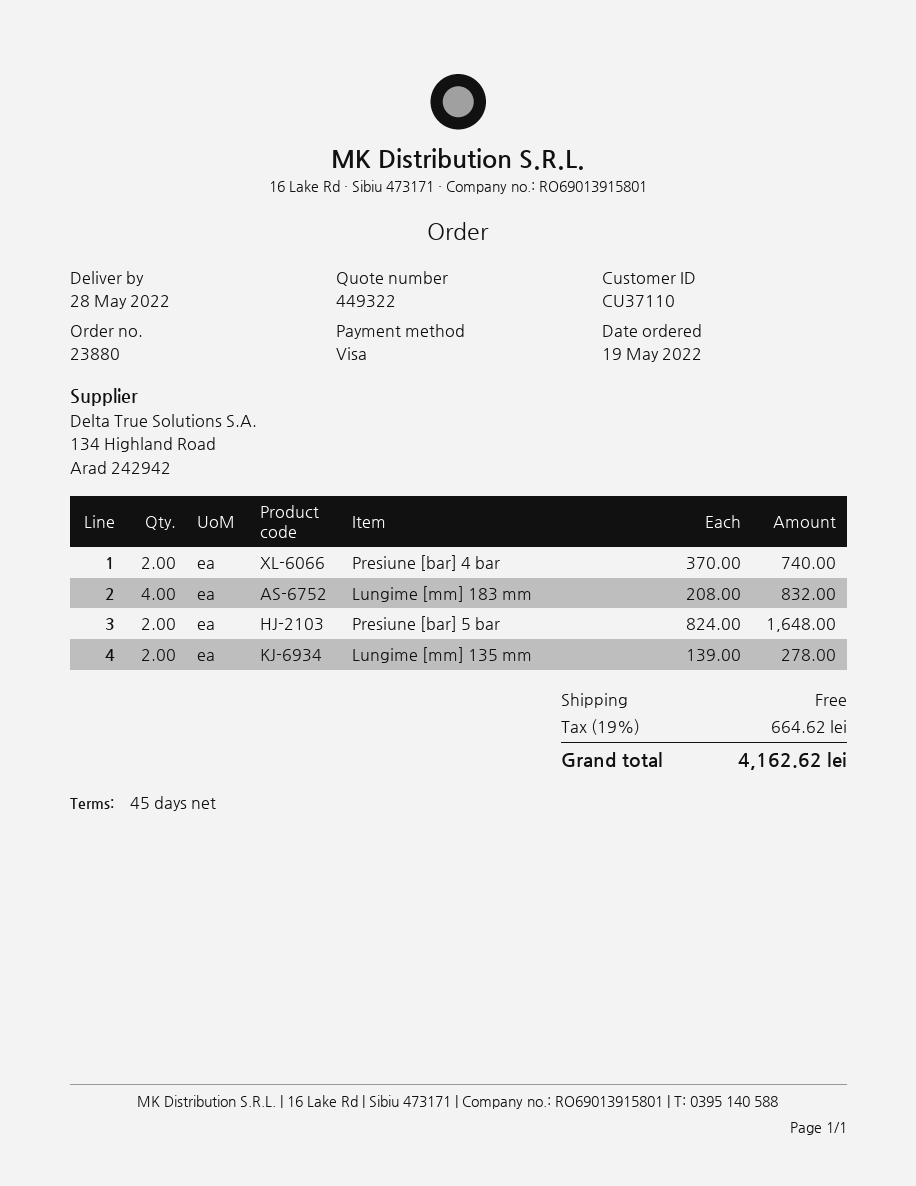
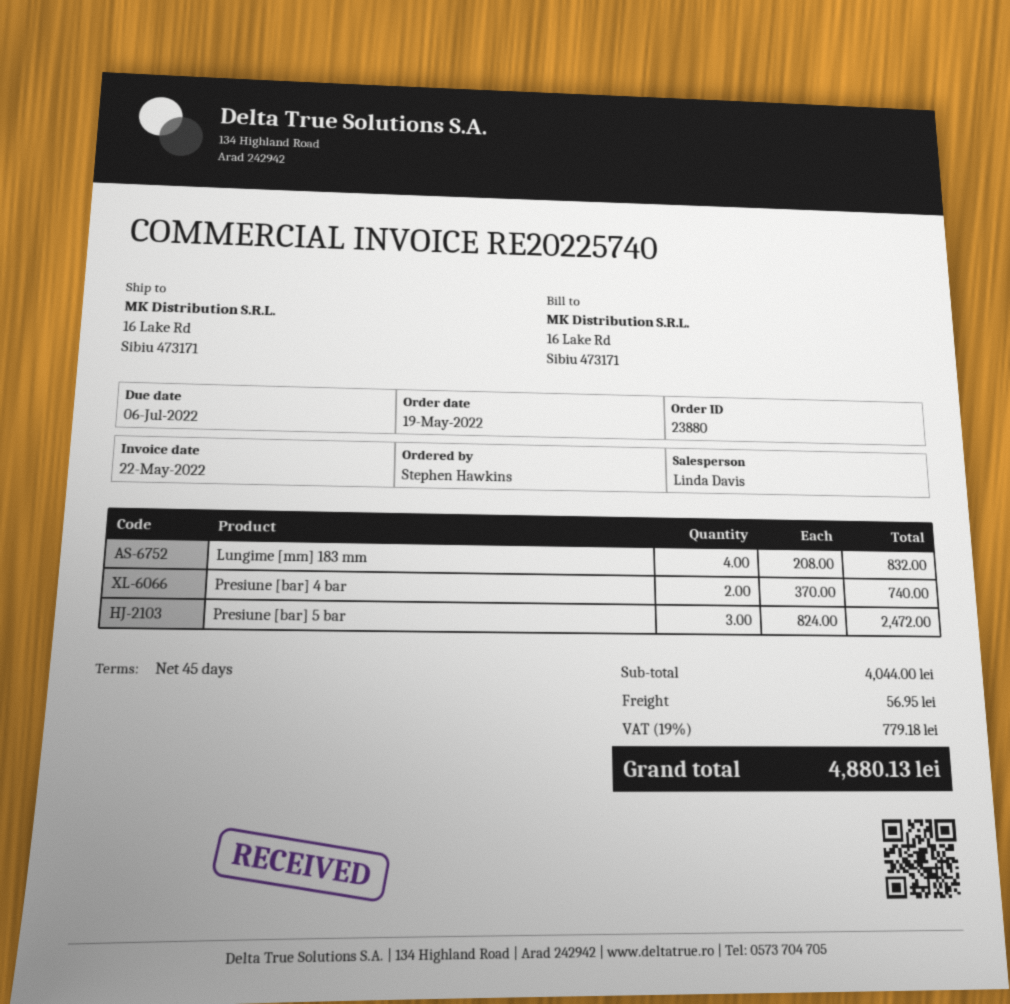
Presiune [bar] 5 bar: 2 x 824.00 = 1648.00 -> 3 x 824.00 = 2472.00
Lungime [mm] 135 mm: 2 x 139.00 = 278.00 -> none
shipping: 0.00 -> 56.95
tax: 19% = 664.62 -> 19% = 779.18
total: 4162.62 -> 4880.13

